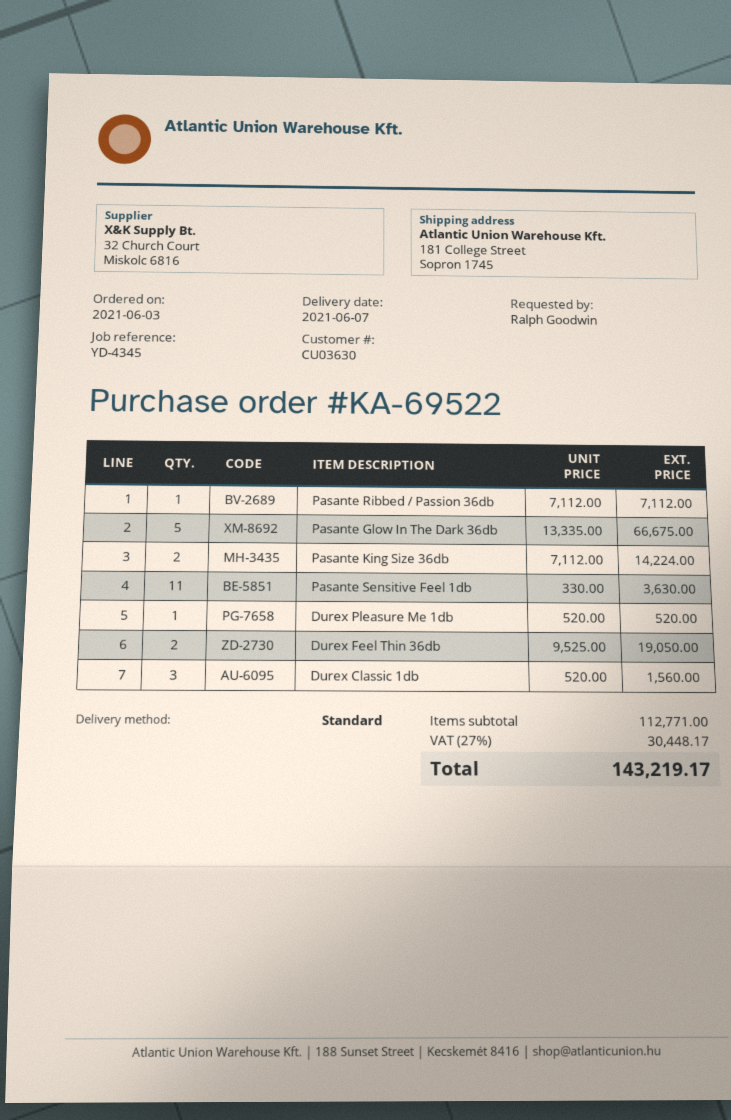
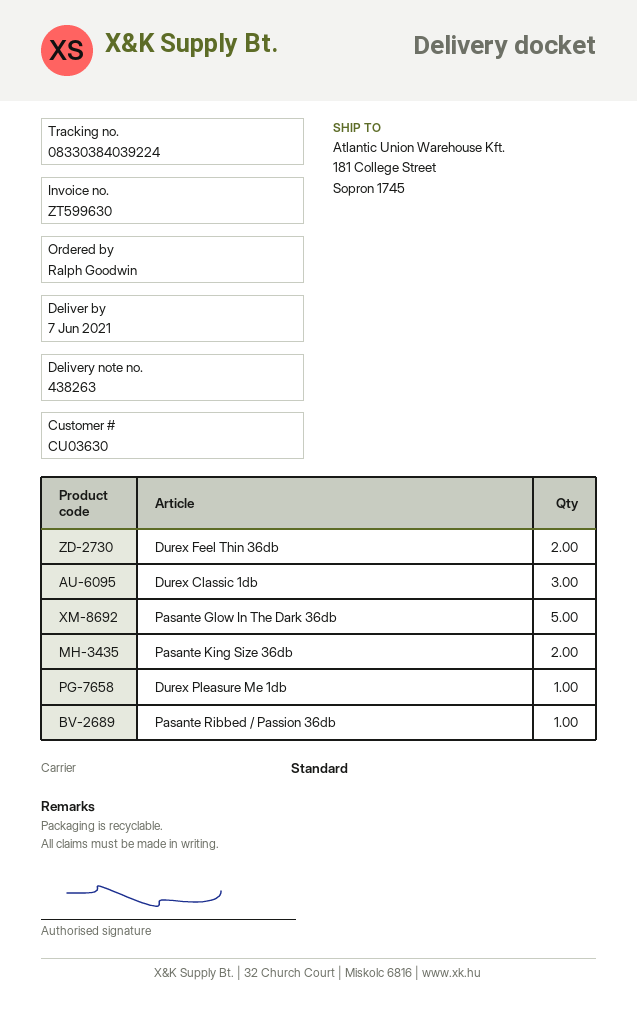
Pasante Sensitive Feel 1db: 11 -> none

